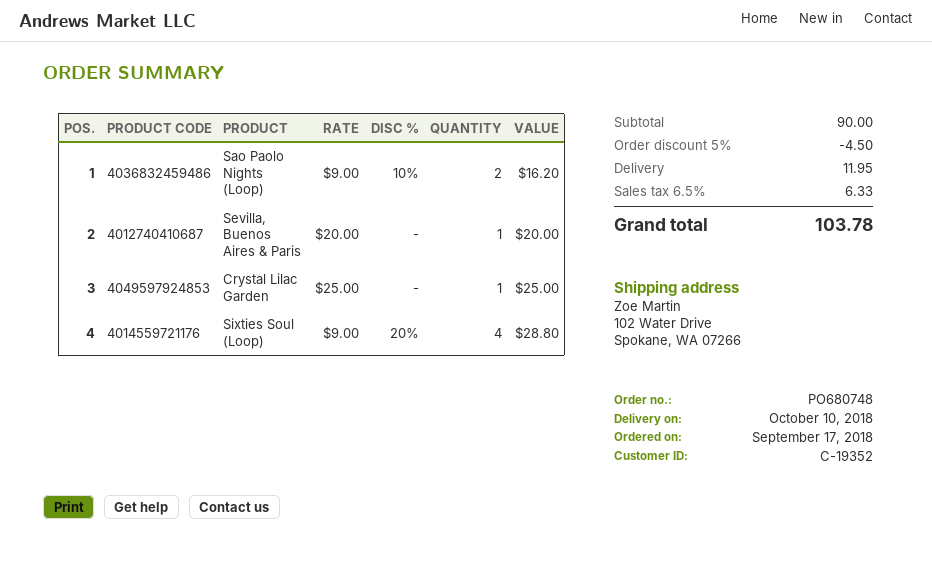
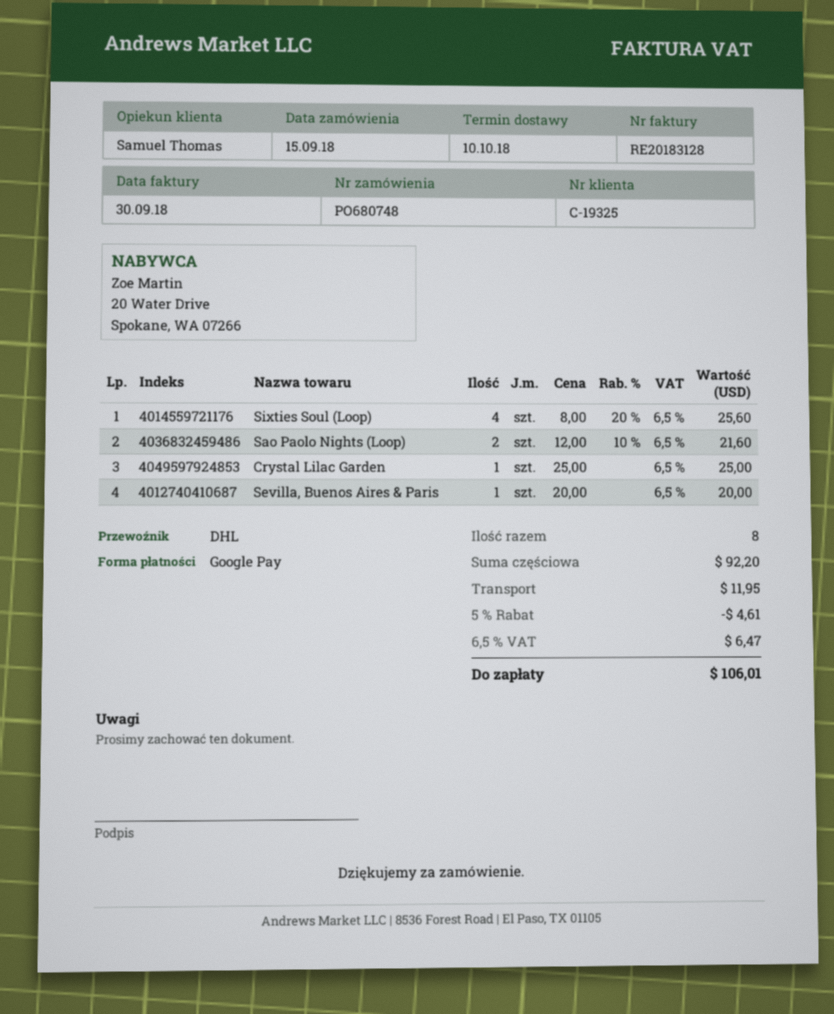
order date: 2018-09-17 -> 2018-09-15
customer number: C-19352 -> C-19325
Sao Paolo Nights (Loop): 2 x 9.00 - 10% = 16.20 -> 2 x 12.00 - 10% = 21.60
Sixties Soul (Loop): 4 x 9.00 - 20% = 28.80 -> 4 x 8.00 - 20% = 25.60
subtotal: 90.00 -> 92.20
discount: 5% = 4.50 -> 5% = 4.61
tax: 6.5% = 6.33 -> 6.5% = 6.47
total: 103.78 -> 106.01

